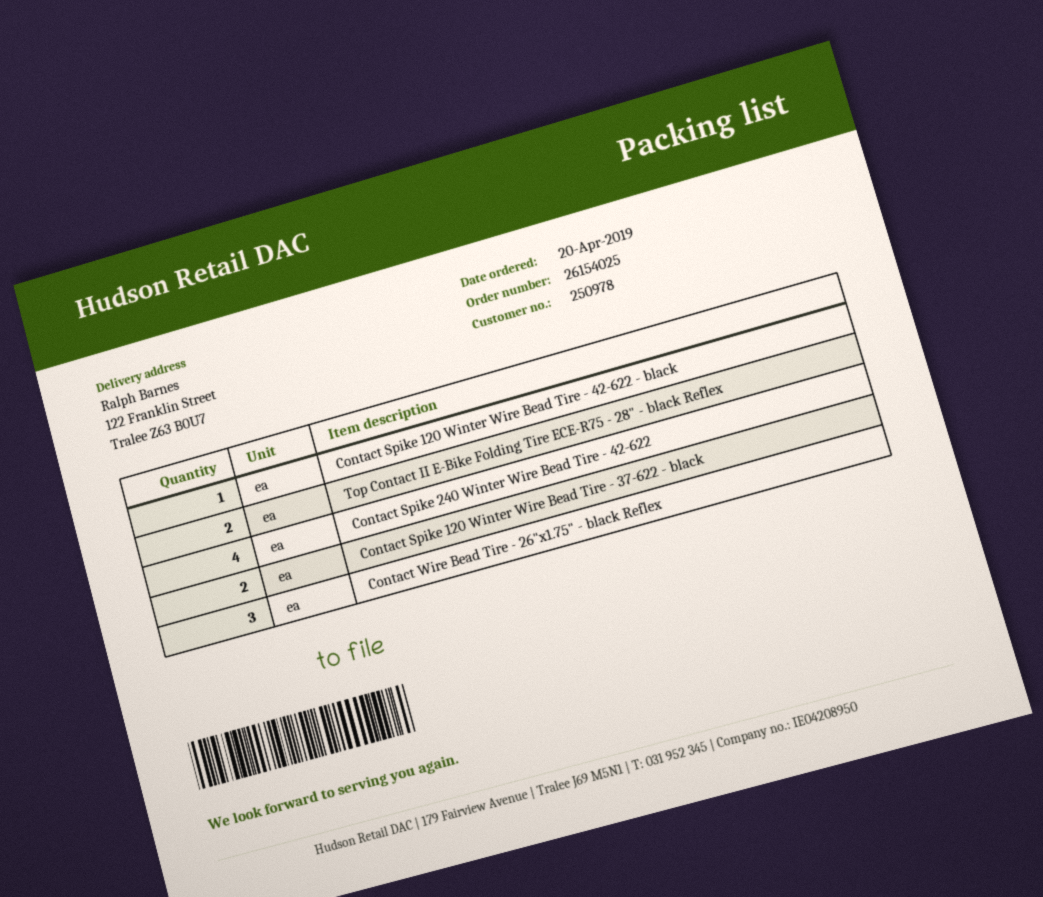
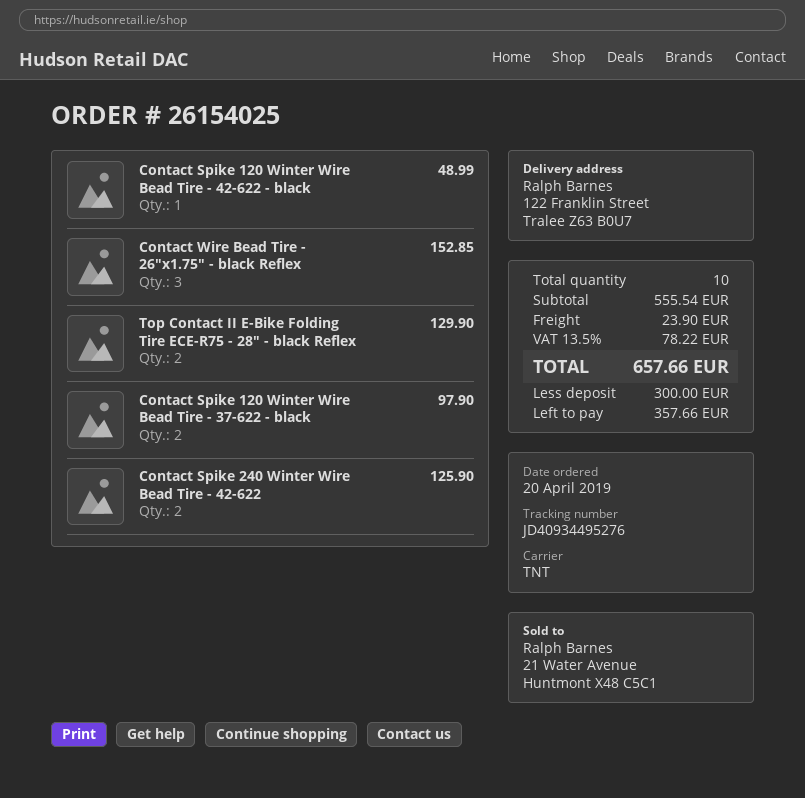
Contact Spike 240 Winter Wire Bead Tire - 42-622: 4 -> 2

